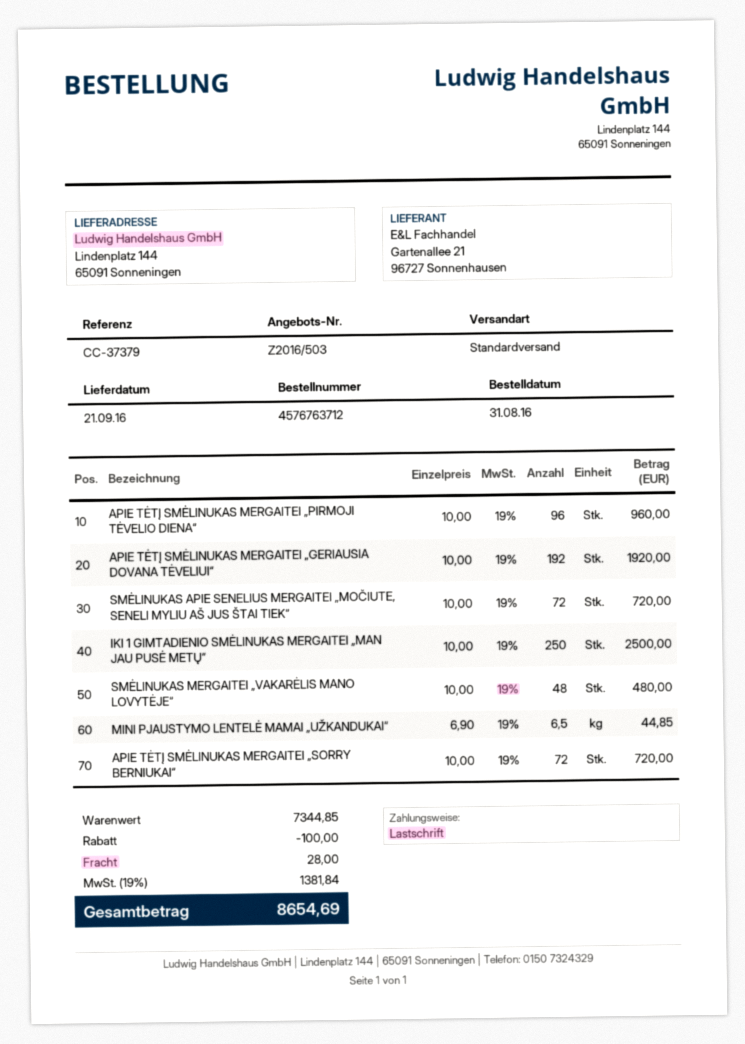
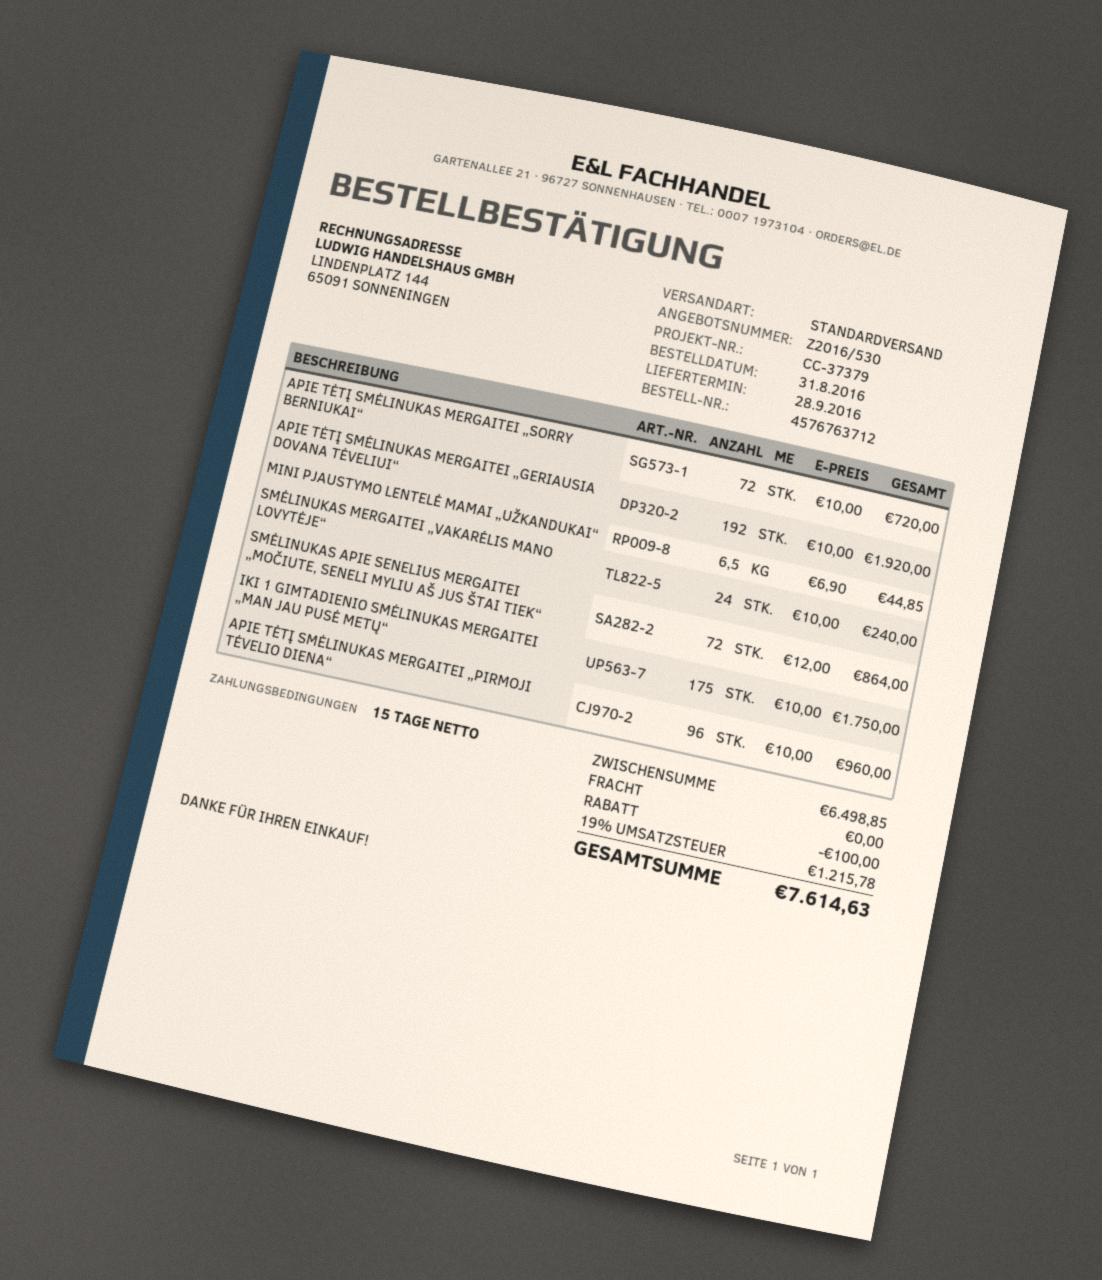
quote number: Z2016/503 -> Z2016/530
delivery date: 2016-09-21 -> 2016-09-28
SMĖLINUKAS APIE SENELIUS MERGAITEI „MOČIUTE, SENELI MYLIU AŠ JUS ŠTAI TIEK“: 72 x 10.00 = 720.00 -> 72 x 12.00 = 864.00
IKI 1 GIMTADIENIO SMĖLINUKAS MERGAITEI „MAN JAU PUSĖ METŲ“: 250 x 10.00 = 2500.00 -> 175 x 10.00 = 1750.00
SMĖLINUKAS MERGAITEI „VAKARĖLIS MANO LOVYTĖJE“: 48 x 10.00 = 480.00 -> 24 x 10.00 = 240.00
subtotal: 7344.85 -> 6498.85
shipping: 28.00 -> 0.00
tax: 19% = 1381.84 -> 19% = 1215.78
total: 8654.69 -> 7614.63

